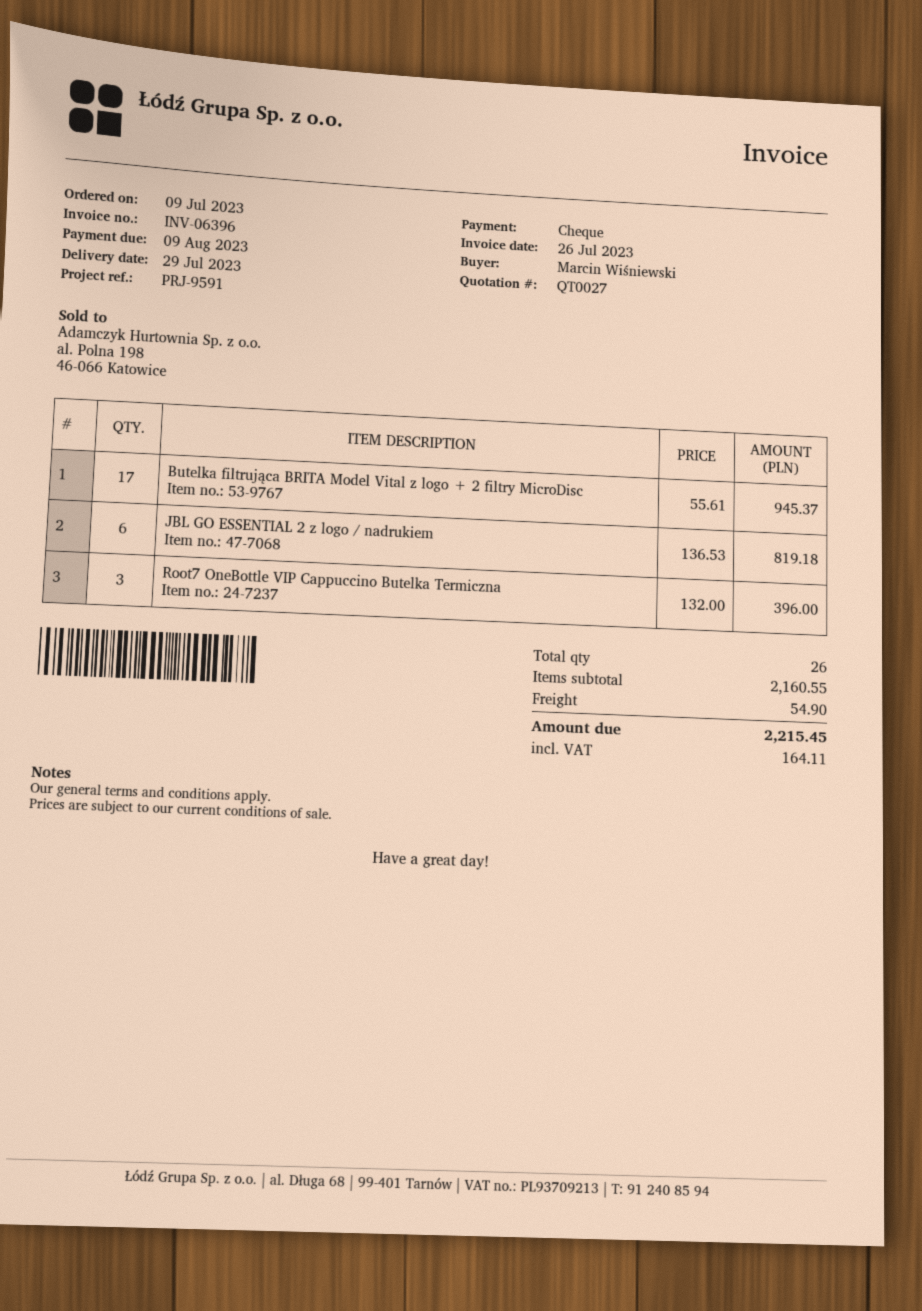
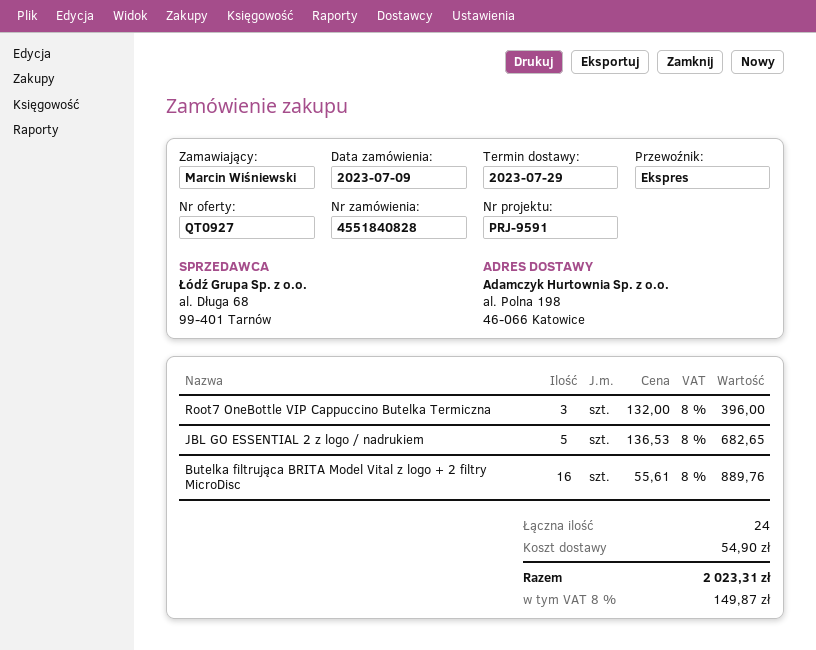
quote number: QT0027 -> QT0927
Butelka filtrująca BRITA Model Vital z logo + 2 filtry MicroDisc: 17 x 55.61 = 945.37 -> 16 x 55.61 = 889.76
JBL GO ESSENTIAL 2 z logo / nadrukiem: 6 x 136.53 = 819.18 -> 5 x 136.53 = 682.65
total quantity: 26 -> 24
tax: 164.11 -> 149.87
total: 2215.45 -> 2023.31

